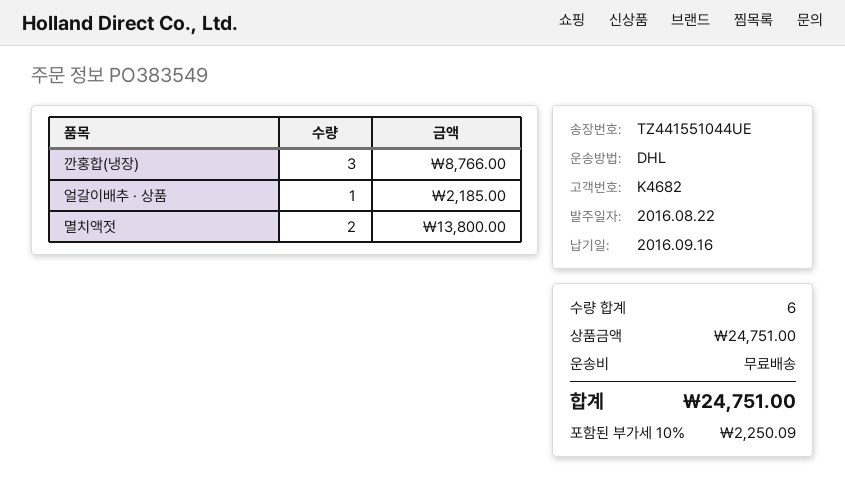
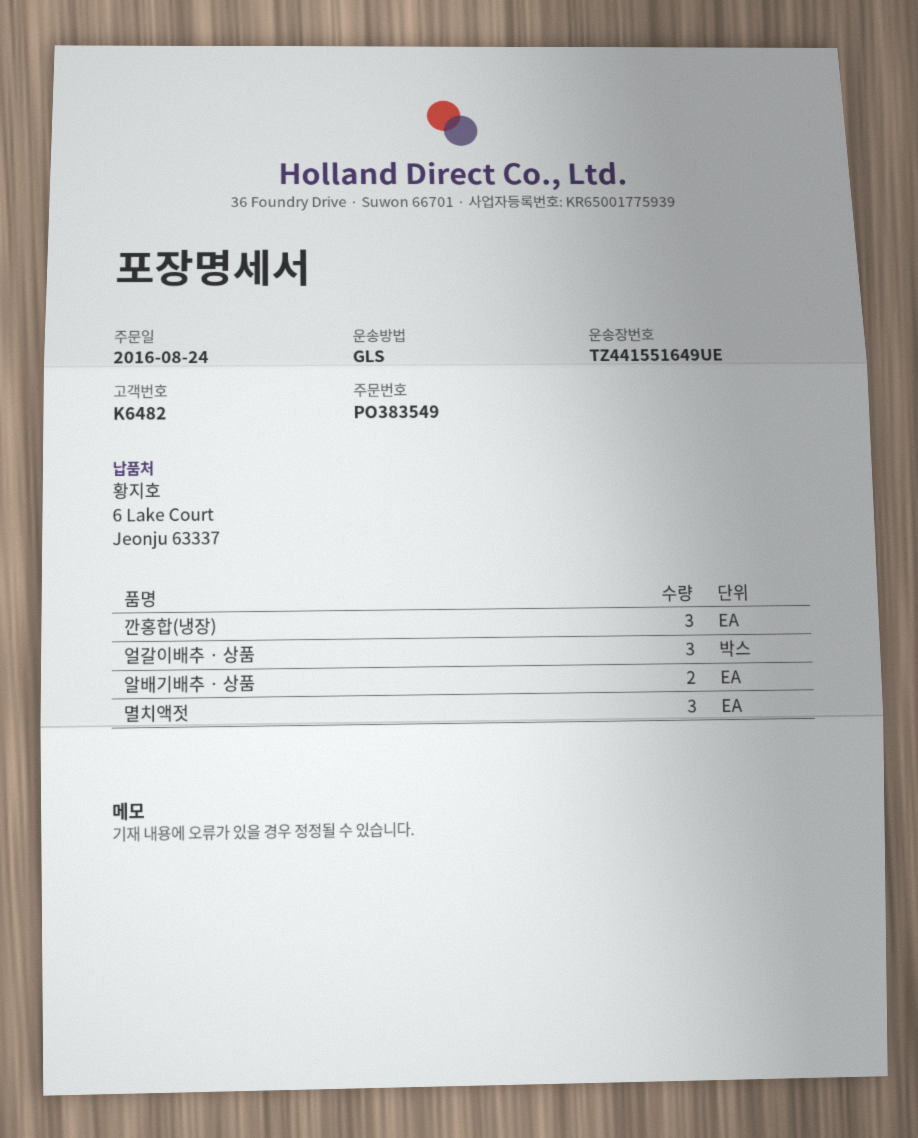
order date: 2016-08-22 -> 2016-08-24
customer number: K4682 -> K6482
shipping method: DHL -> GLS
tracking number: TZ441551044UE -> TZ441551649UE
얼갈이배추 · 상품: 1 -> 3
멸치액젓: 2 -> 3
알배기배추 · 상품: none -> 2

